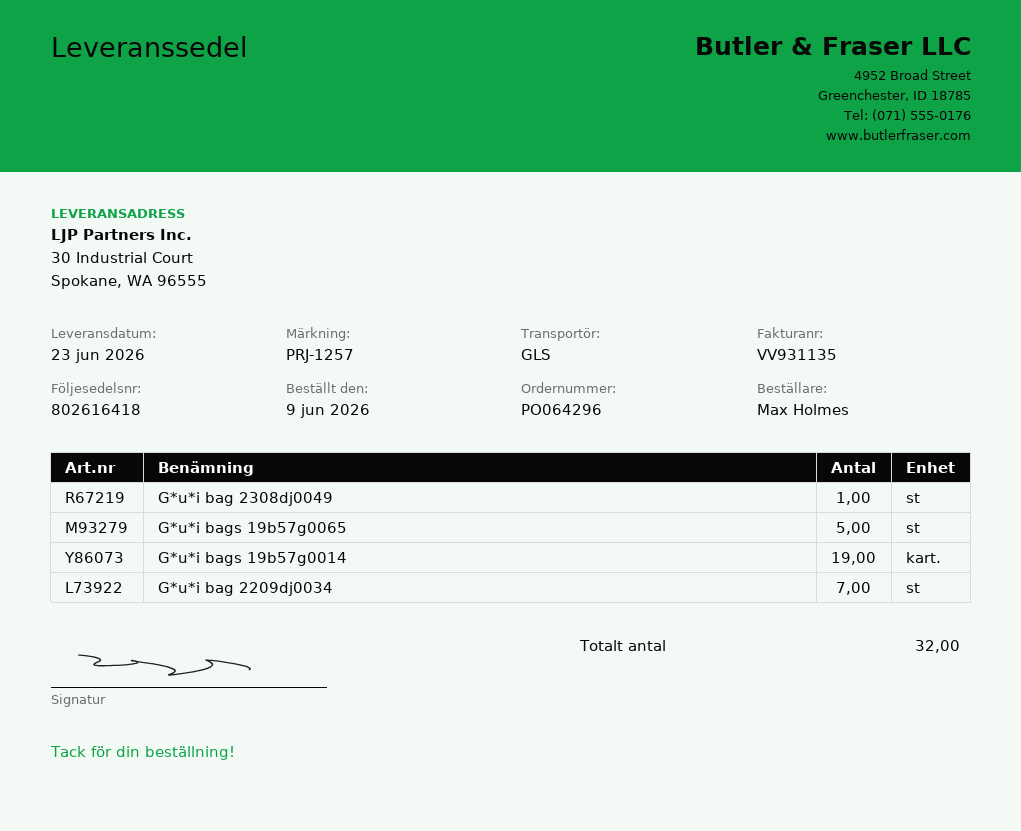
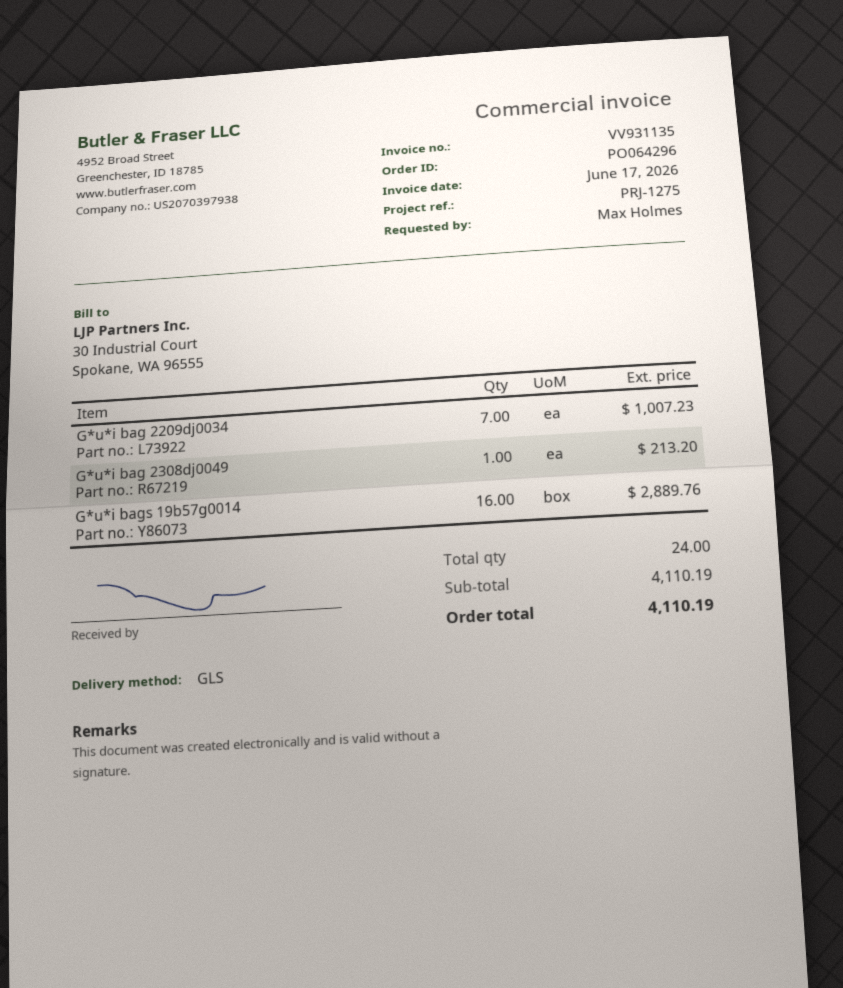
reference: PRJ-1257 -> PRJ-1275
G*u*i bags 19b57g0065: 5 -> none
G*u*i bags 19b57g0014: 19 -> 16
total quantity: 32 -> 24

